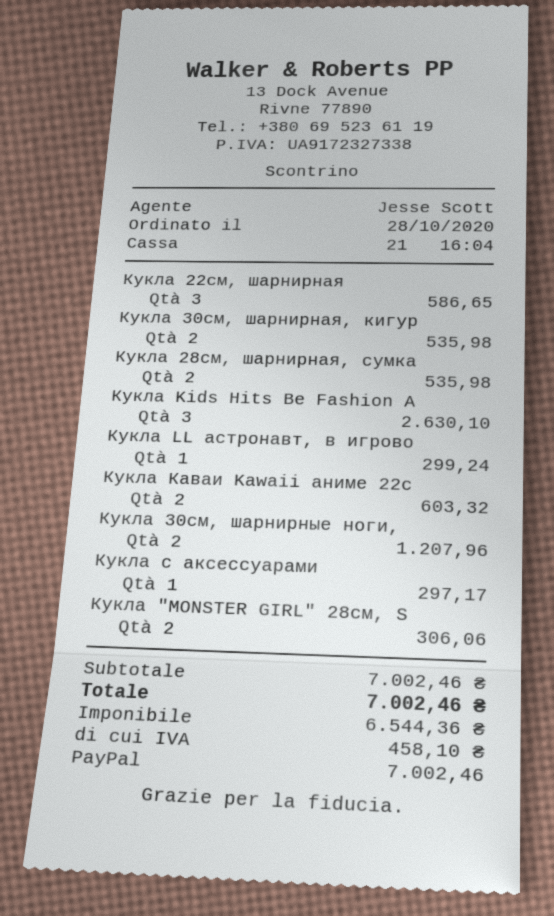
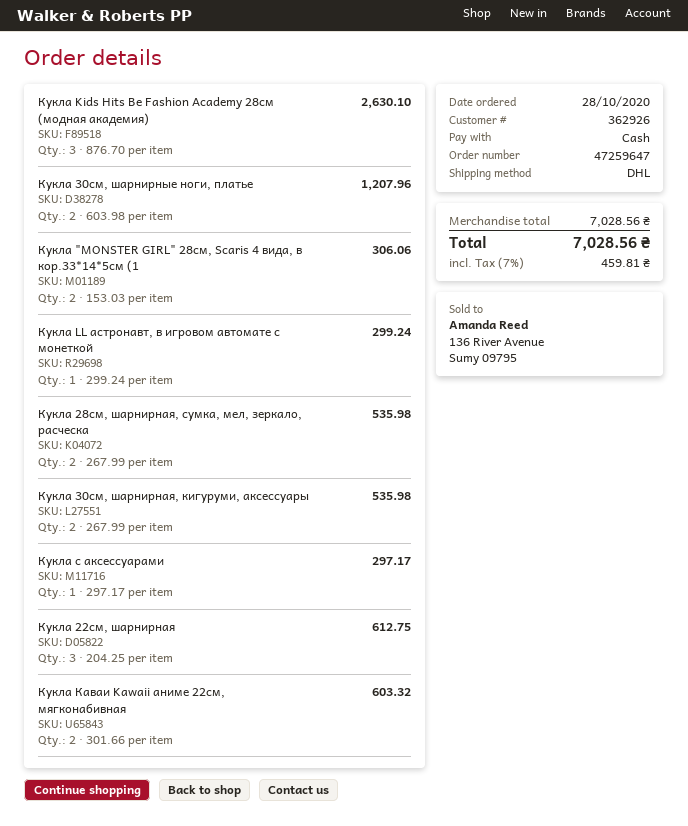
payment method: PayPal -> cash
Кукла 22см, шарнирная: 3 for 586.65 -> 3 for 612.75
subtotal: 7002.46 -> 7028.56
tax: 458.10 -> 459.81
total: 7002.46 -> 7028.56

